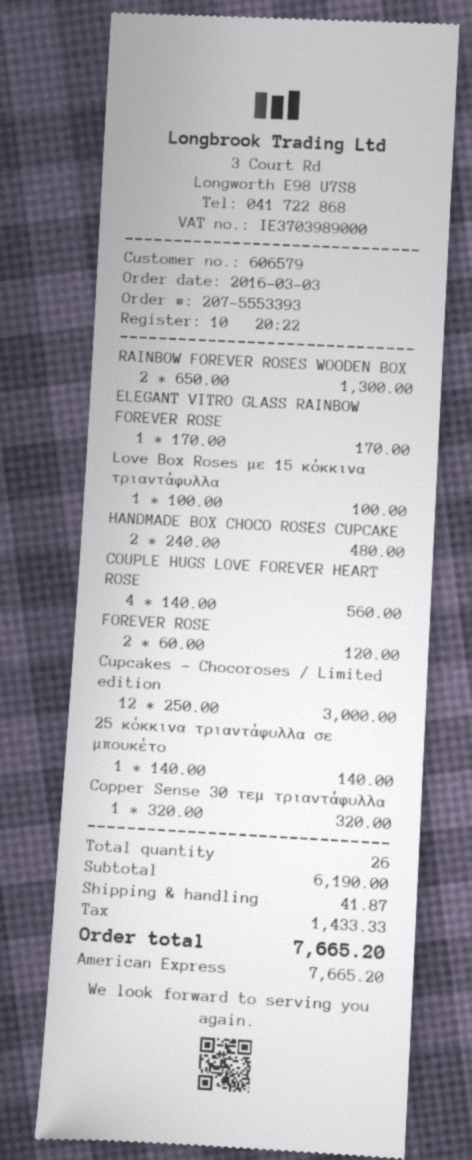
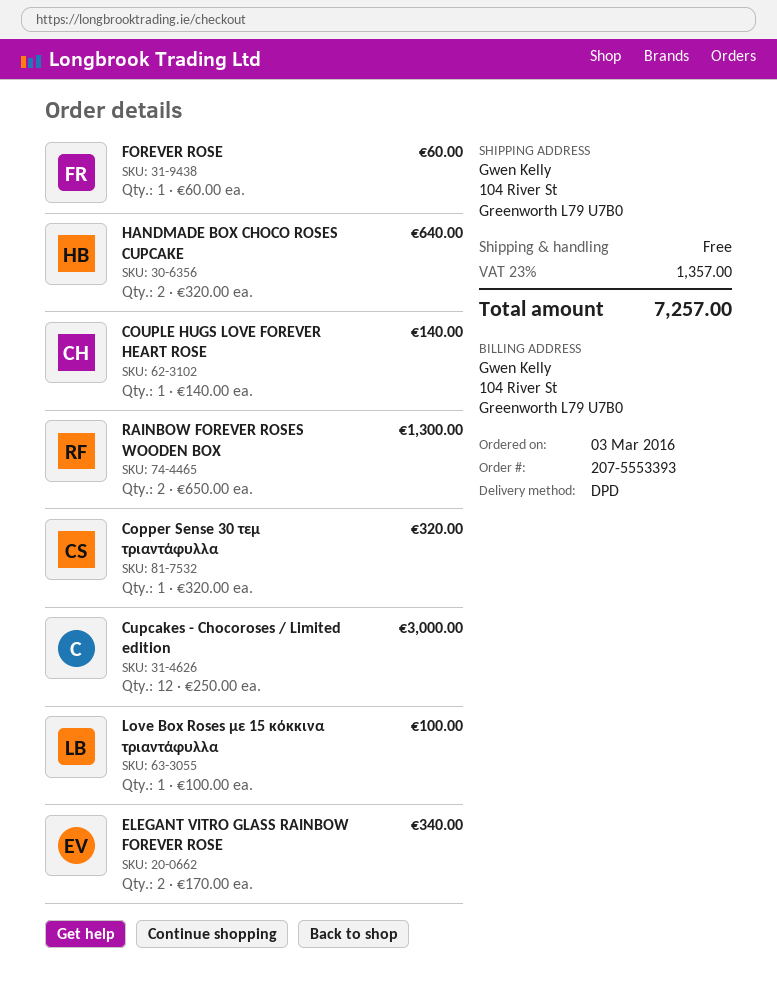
ELEGANT VITRO GLASS RAINBOW FOREVER ROSE: 1 x 170.00 = 170.00 -> 2 x 170.00 = 340.00
HANDMADE BOX CHOCO ROSES CUPCAKE: 2 x 240.00 = 480.00 -> 2 x 320.00 = 640.00
COUPLE HUGS LOVE FOREVER HEART ROSE: 4 x 140.00 = 560.00 -> 1 x 140.00 = 140.00
FOREVER ROSE: 2 x 60.00 = 120.00 -> 1 x 60.00 = 60.00
25 κόκκινα τριαντάφυλλα σε μπουκέτο: 1 x 140.00 = 140.00 -> none
shipping: 41.87 -> 0.00
tax: 1433.33 -> 1357.00
total: 7665.20 -> 7257.00

